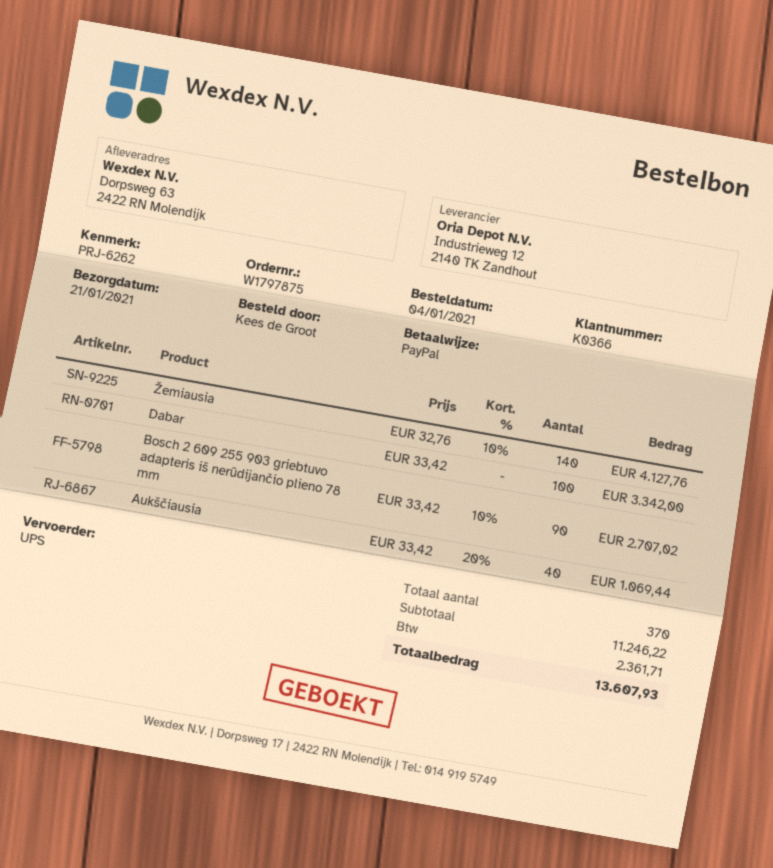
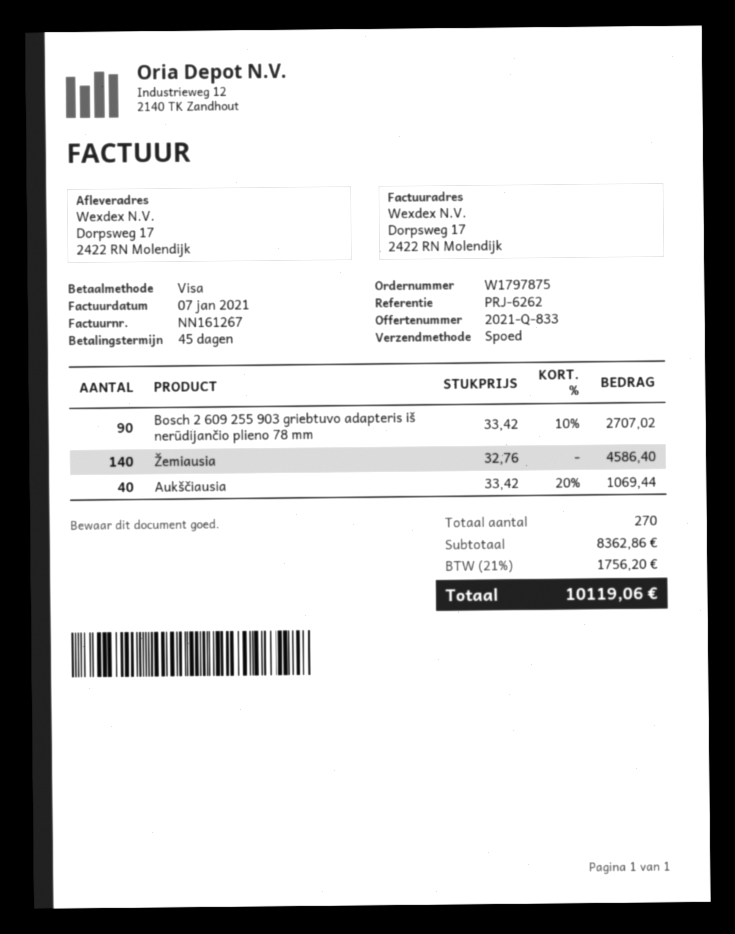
payment method: PayPal -> Visa
shipping method: UPS -> express
ship to: Dorpsweg 63, 2422 RN Molendijk -> Dorpsweg 17, 2422 RN Molendijk
Žemiausia: 140 x 32.76 - 10% = 4127.76 -> 140 x 32.76 = 4586.40
Dabar: 100 x 33.42 = 3342.00 -> none
total quantity: 370 -> 270
subtotal: 11246.22 -> 8362.86
tax: 2361.71 -> 1756.20
total: 13607.93 -> 10119.06

